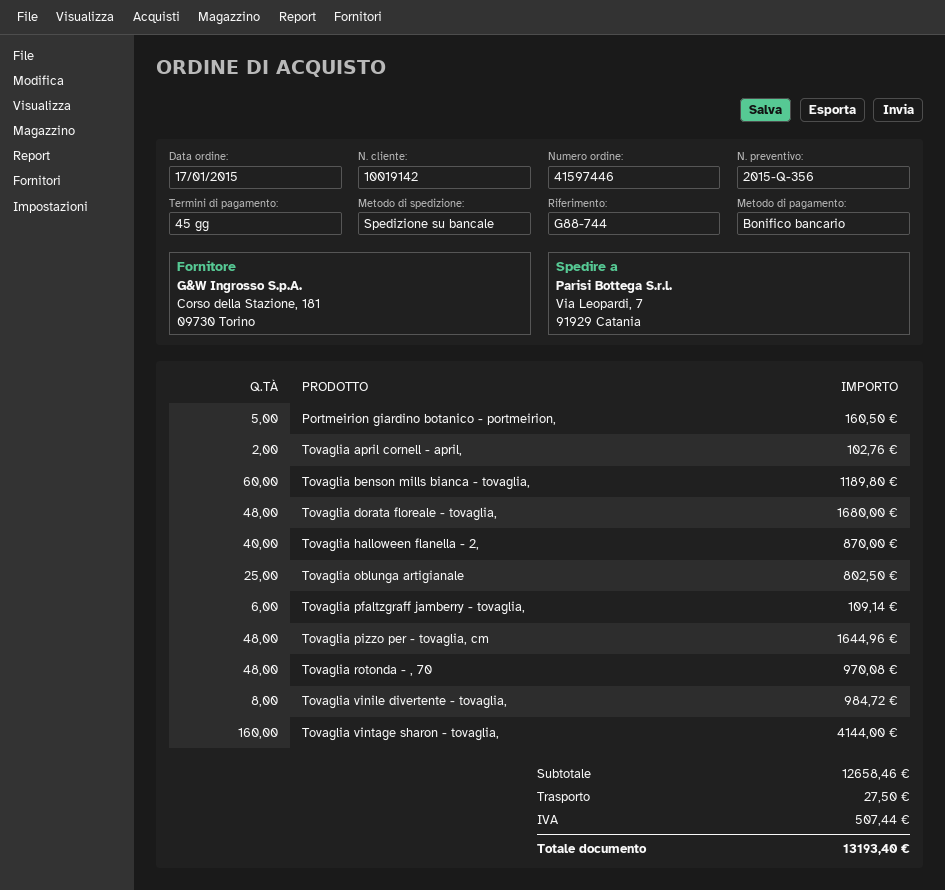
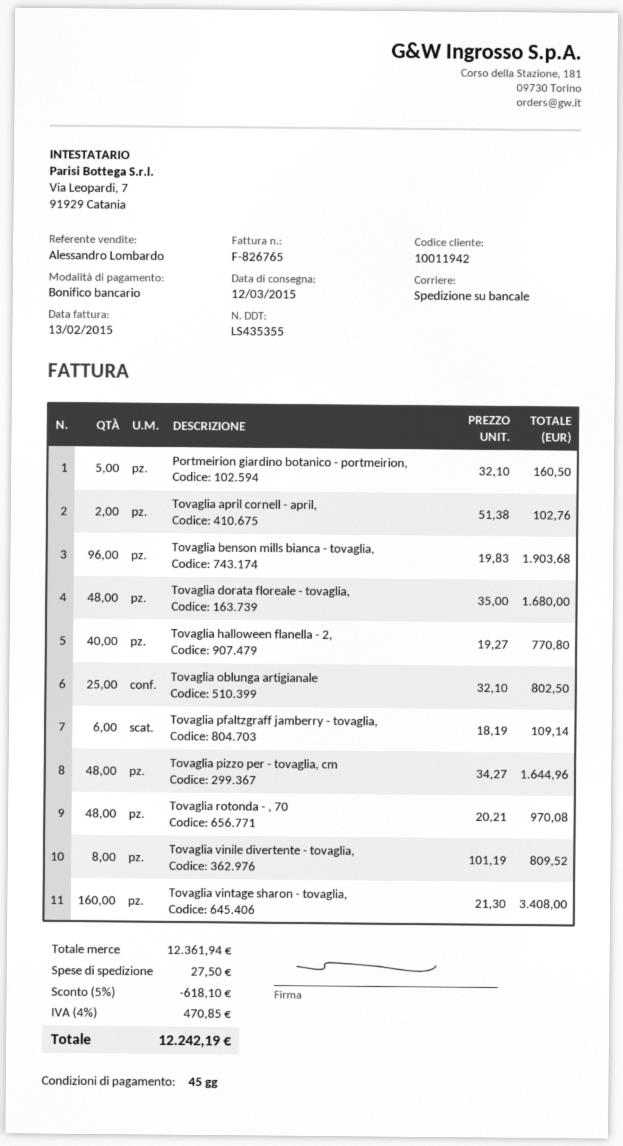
customer number: 10019142 -> 10011942
Tovaglia benson mills bianca - tovaglia,: 60 for 1189.80 -> 96 for 1903.68
Tovaglia halloween flanella - 2,: 40 for 870.00 -> 40 for 770.80
Tovaglia vinile divertente - tovaglia,: 8 for 984.72 -> 8 for 809.52
Tovaglia vintage sharon - tovaglia,: 160 for 4144.00 -> 160 for 3408.00
subtotal: 12658.46 -> 12361.94
discount: none -> 5% = 618.10
tax: 507.44 -> 470.85
total: 13193.40 -> 12242.19

